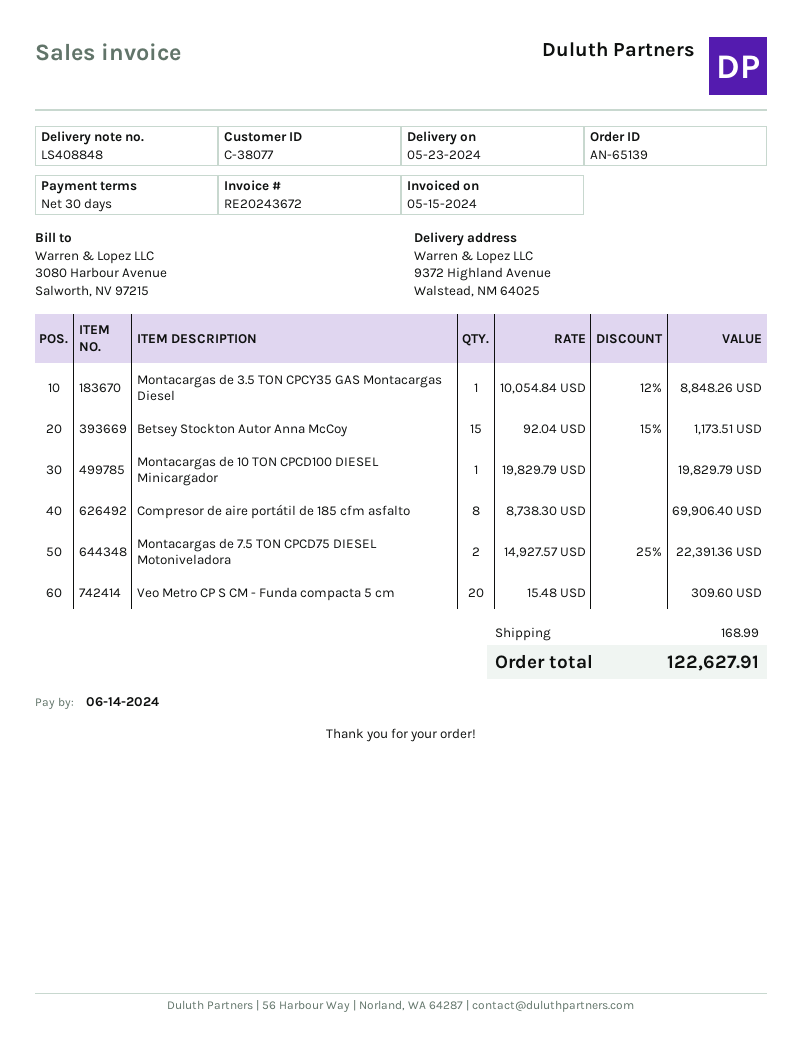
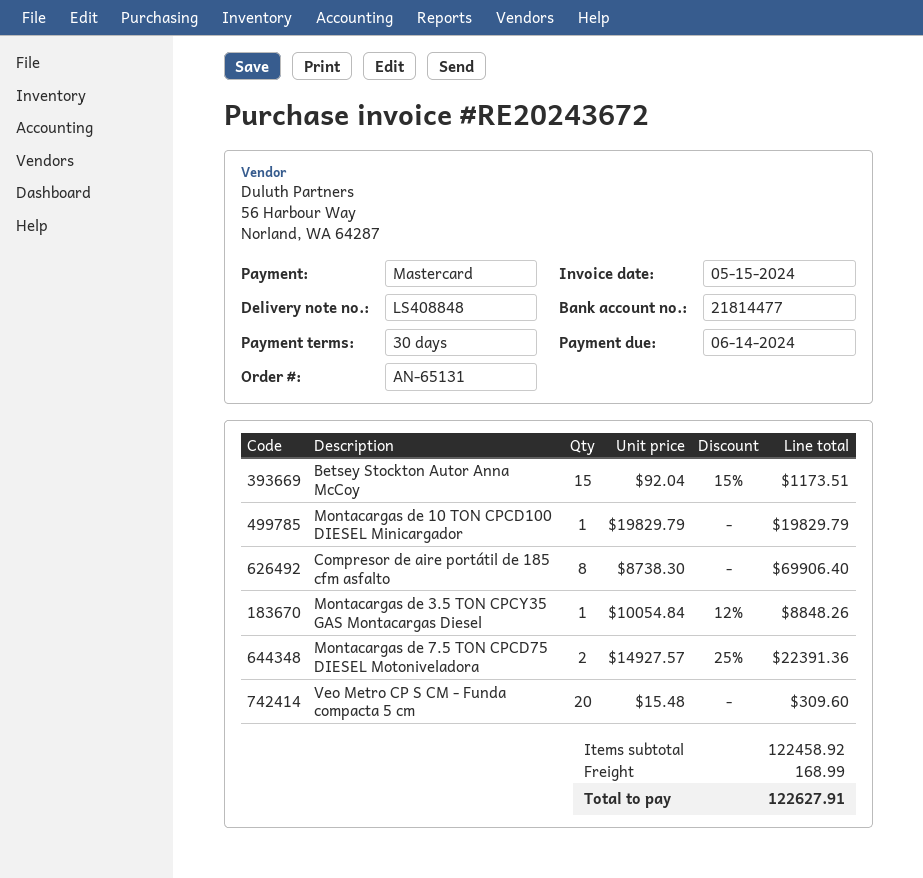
order number: AN-65139 -> AN-65131

